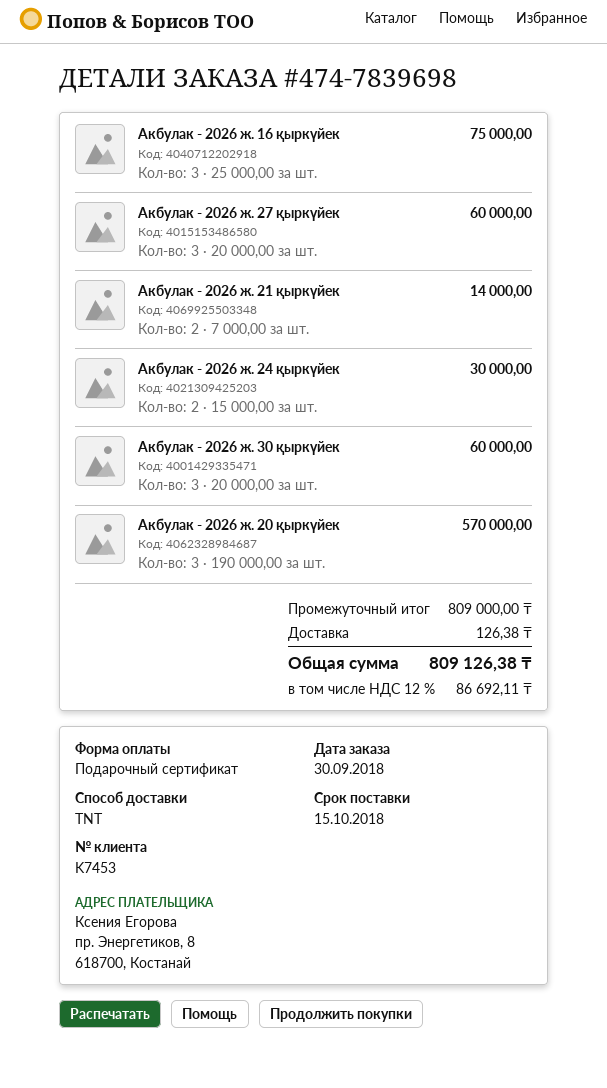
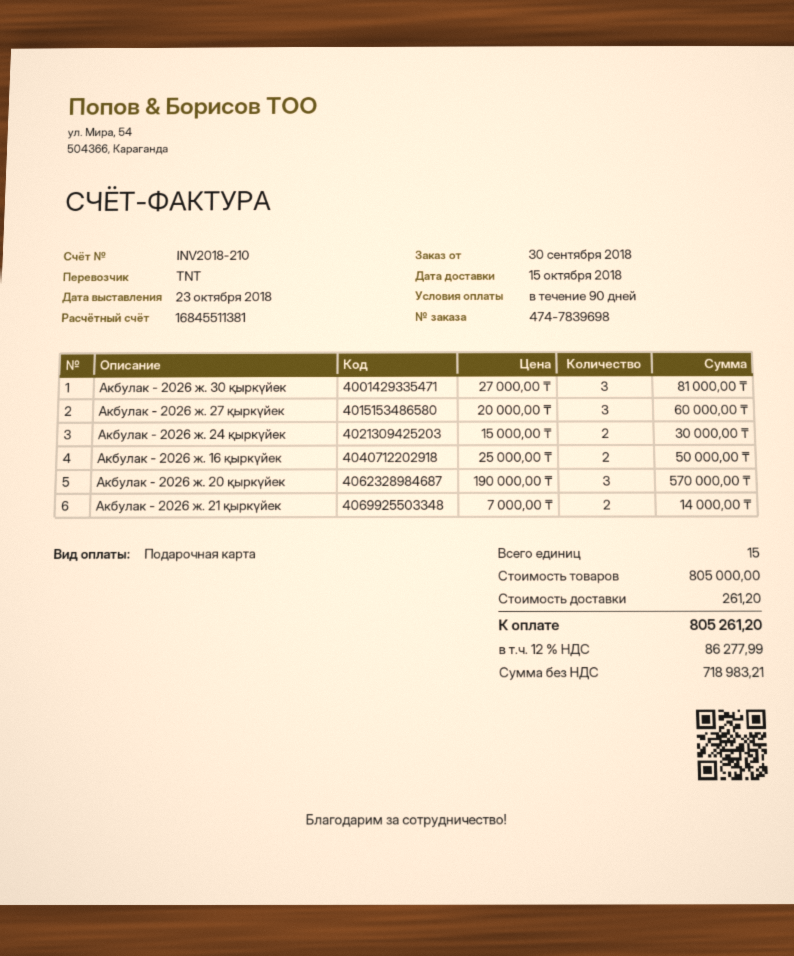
Акбулак - 2026 ж. 16 қыркүйек: 3 x 25000.00 = 75000.00 -> 2 x 25000.00 = 50000.00
Акбулак - 2026 ж. 30 қыркүйек: 3 x 20000.00 = 60000.00 -> 3 x 27000.00 = 81000.00
subtotal: 809000.00 -> 805000.00
shipping: 126.38 -> 261.20
tax: 12% = 86692.11 -> 12% = 86277.99
total: 809126.38 -> 805261.20

